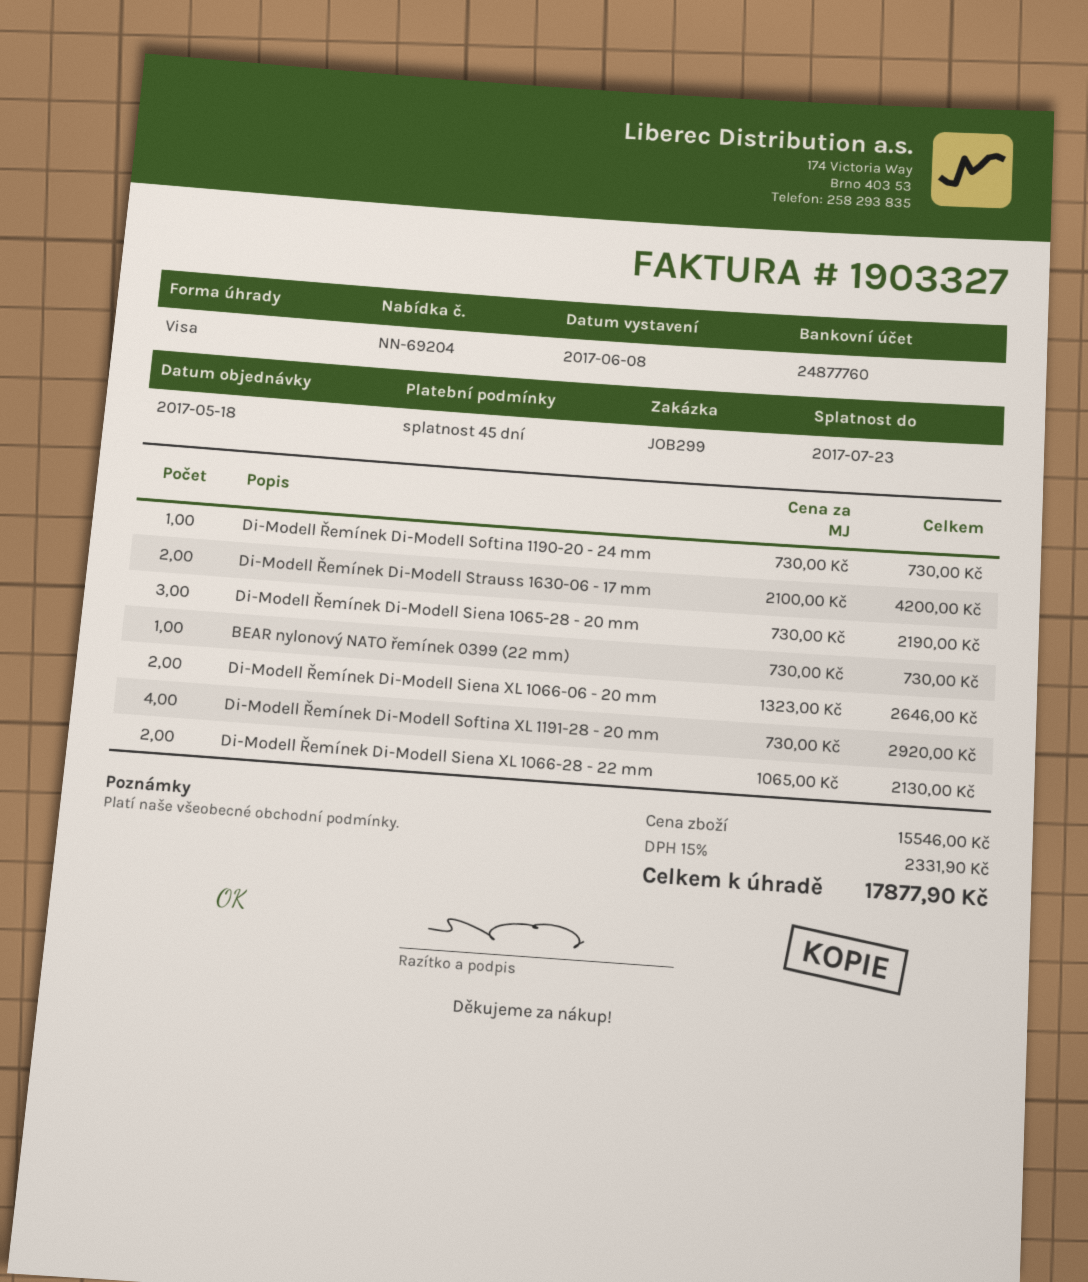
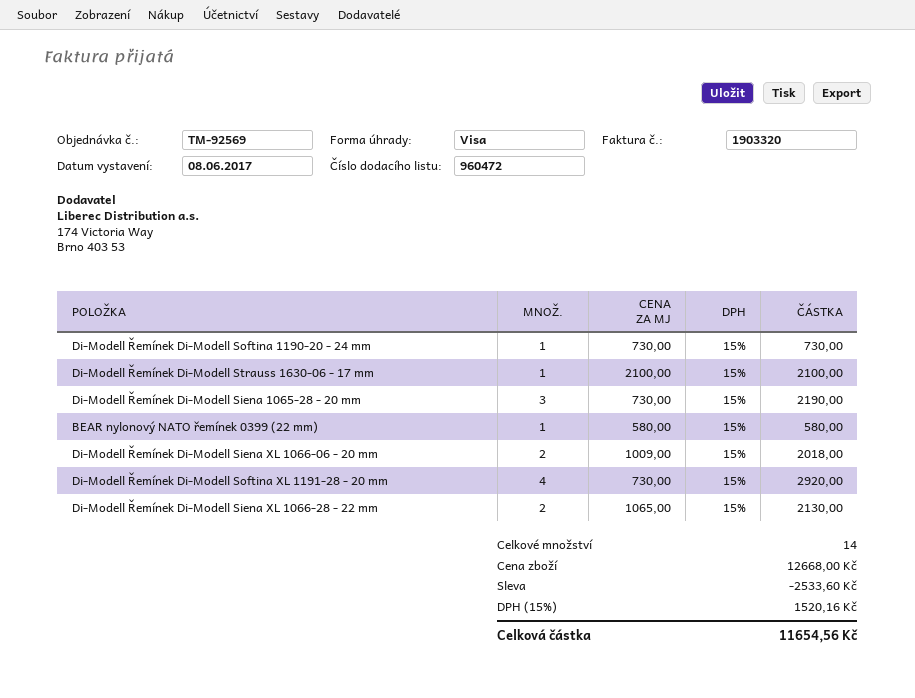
invoice number: 1903327 -> 1903320
Di-Modell Řemínek Di-Modell Strauss 1630-06 - 17 mm: 2 x 2100.00 = 4200.00 -> 1 x 2100.00 = 2100.00
BEAR nylonový NATO řemínek 0399 (22 mm): 1 x 730.00 = 730.00 -> 1 x 580.00 = 580.00
Di-Modell Řemínek Di-Modell Siena XL 1066-06 - 20 mm: 2 x 1323.00 = 2646.00 -> 2 x 1009.00 = 2018.00
subtotal: 15546.00 -> 12668.00
discount: none -> 2533.60
tax: 15% = 2331.90 -> 15% = 1520.16
total: 17877.90 -> 11654.56

